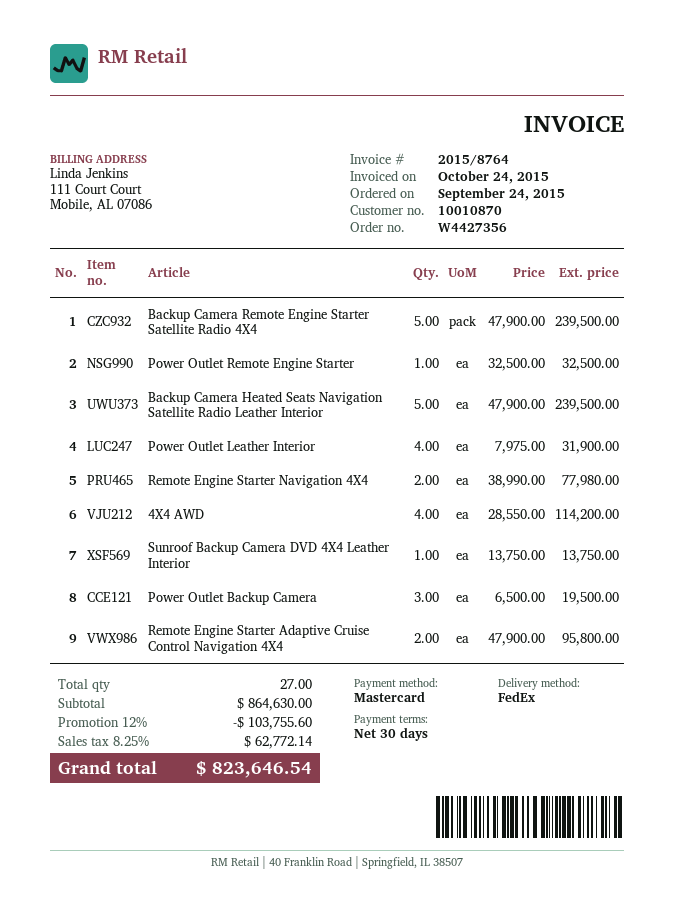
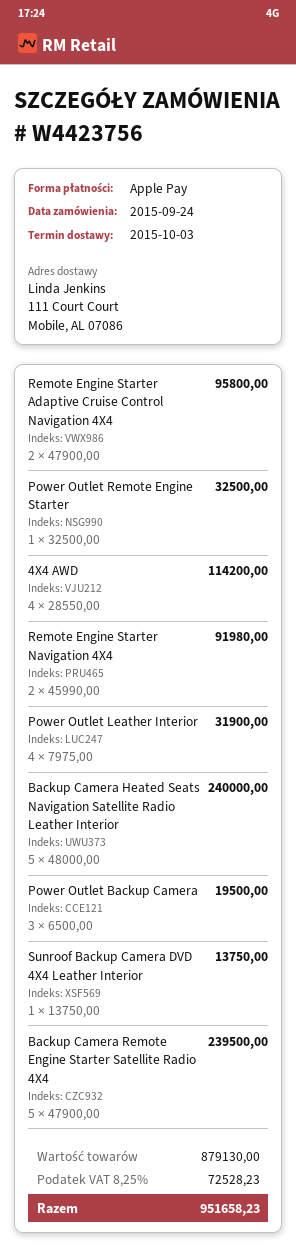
order number: W4427356 -> W4423756
payment method: Mastercard -> Apple Pay
Backup Camera Heated Seats Navigation Satellite Radio Leather Interior: 5 x 47900.00 = 239500.00 -> 5 x 48000.00 = 240000.00
Remote Engine Starter Navigation 4X4: 2 x 38990.00 = 77980.00 -> 2 x 45990.00 = 91980.00
subtotal: 864630.00 -> 879130.00
discount: 12% = 103755.60 -> none
tax: 8.25% = 62772.14 -> 8.25% = 72528.23
total: 823646.54 -> 951658.23

